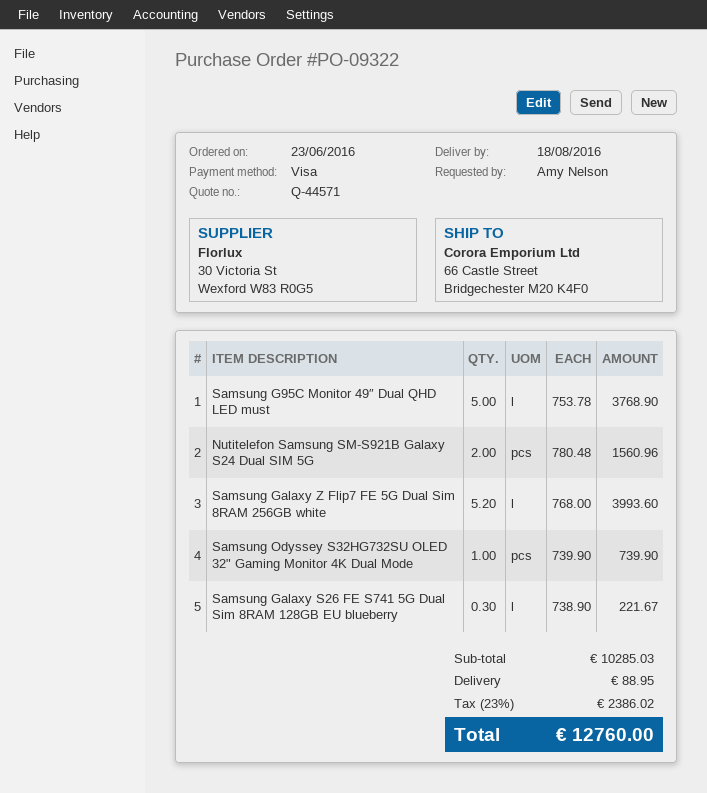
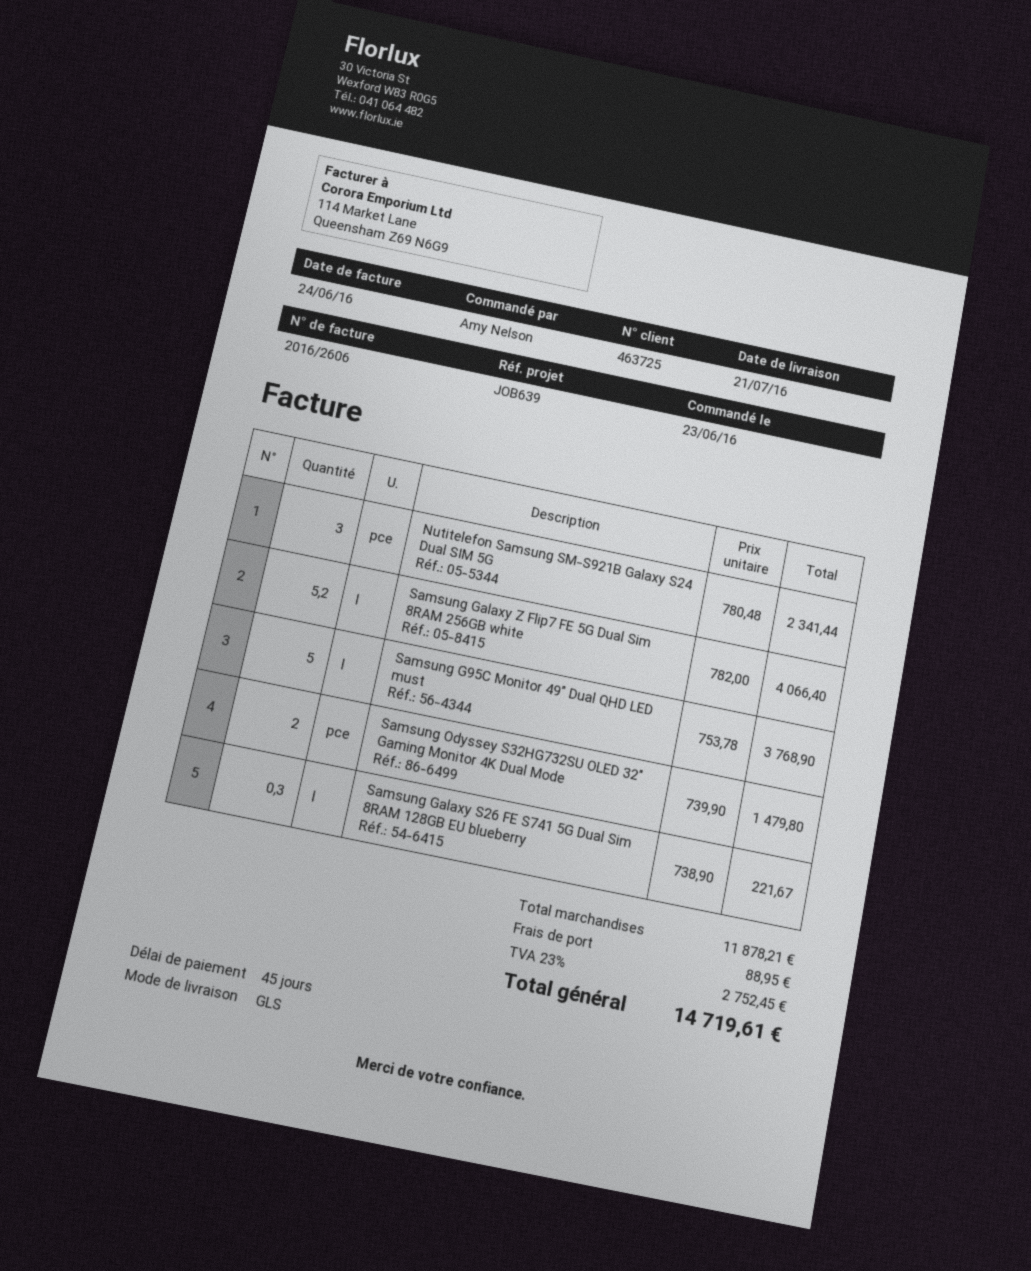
delivery date: 2016-08-18 -> 2016-07-21
Nutitelefon Samsung SM-S921B Galaxy S24 Dual SIM 5G: 2 x 780.48 = 1560.96 -> 3 x 780.48 = 2341.44
Samsung Galaxy Z Flip7 FE 5G Dual Sim 8RAM 256GB white: 5.2 x 768.00 = 3993.60 -> 5.2 x 782.00 = 4066.40
Samsung Odyssey S32HG732SU OLED 32" Gaming Monitor 4K Dual Mode: 1 x 739.90 = 739.90 -> 2 x 739.90 = 1479.80
subtotal: 10285.03 -> 11878.21
tax: 23% = 2386.02 -> 23% = 2752.45
total: 12760.00 -> 14719.61

